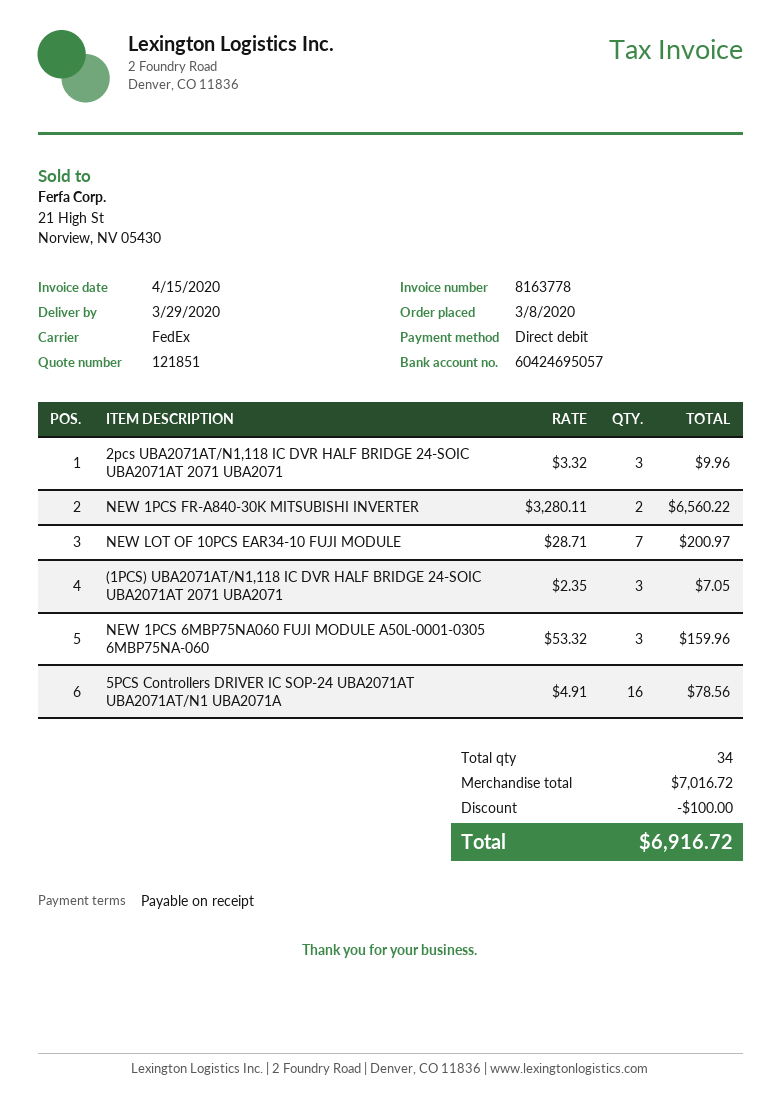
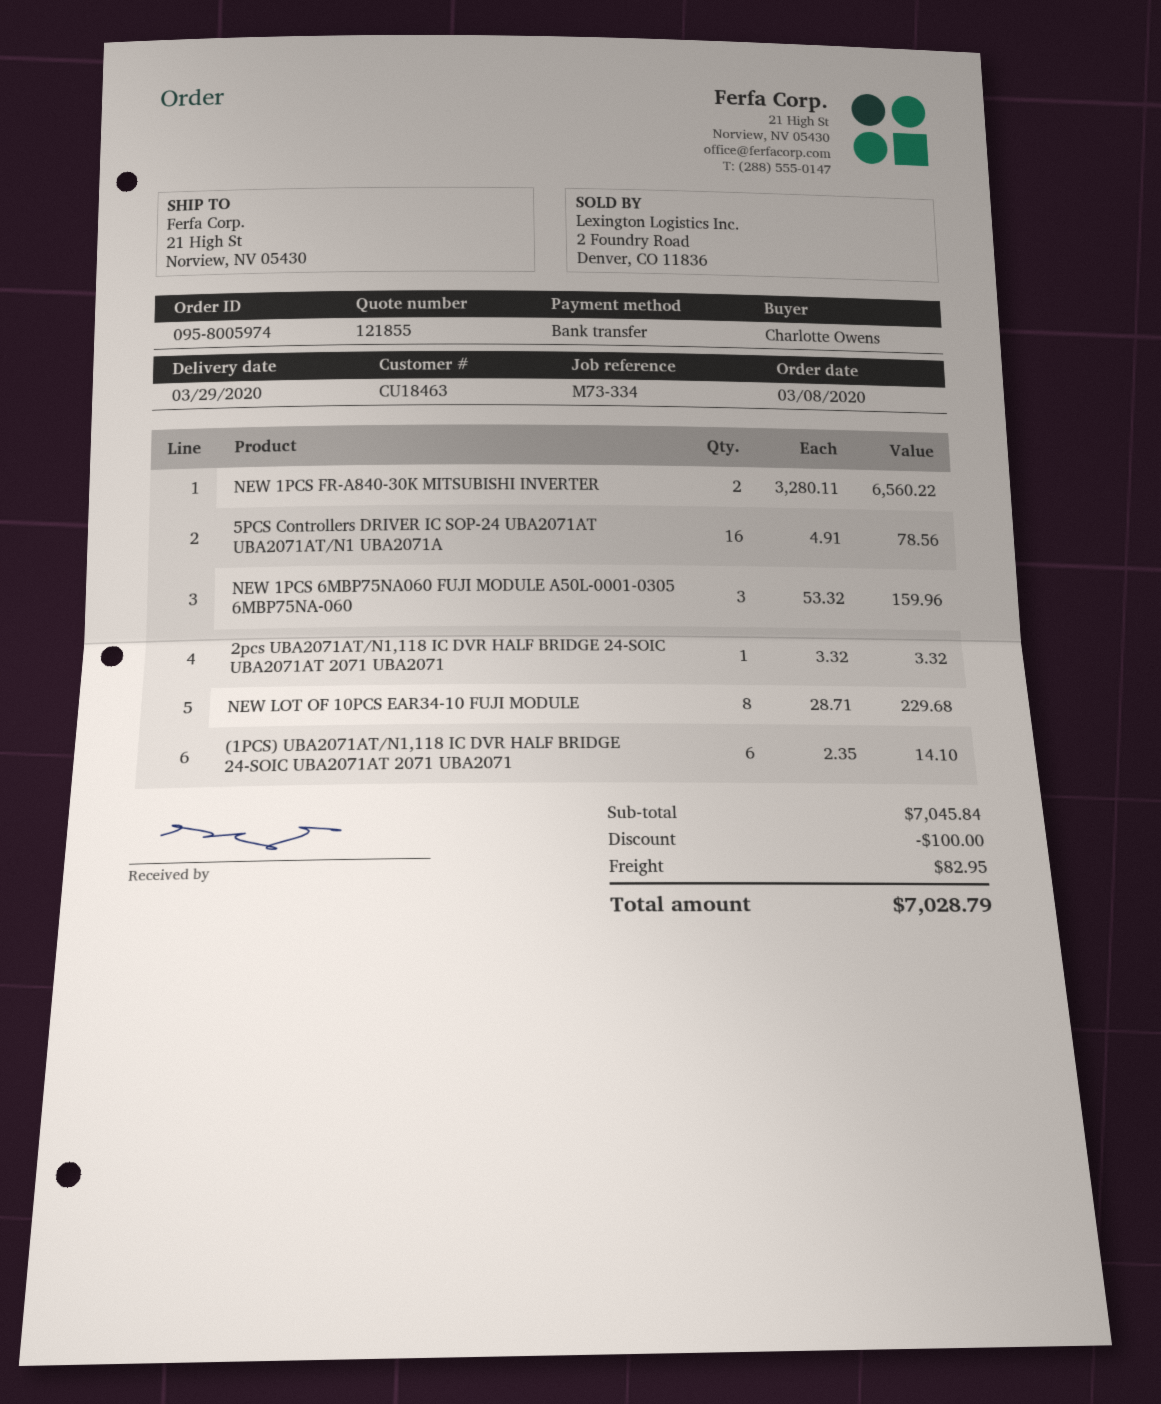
quote number: 121851 -> 121855
payment method: direct debit -> bank transfer
2pcs UBA2071AT/N1,118 IC DVR HALF BRIDGE 24-SOIC UBA2071AT 2071 UBA2071: 3 x 3.32 = 9.96 -> 1 x 3.32 = 3.32
NEW LOT OF 10PCS EAR34-10 FUJI MODULE: 7 x 28.71 = 200.97 -> 8 x 28.71 = 229.68
(1PCS) UBA2071AT/N1,118 IC DVR HALF BRIDGE 24-SOIC UBA2071AT 2071 UBA2071: 3 x 2.35 = 7.05 -> 6 x 2.35 = 14.10
subtotal: 7016.72 -> 7045.84
shipping: none -> 82.95
total: 6916.72 -> 7028.79

